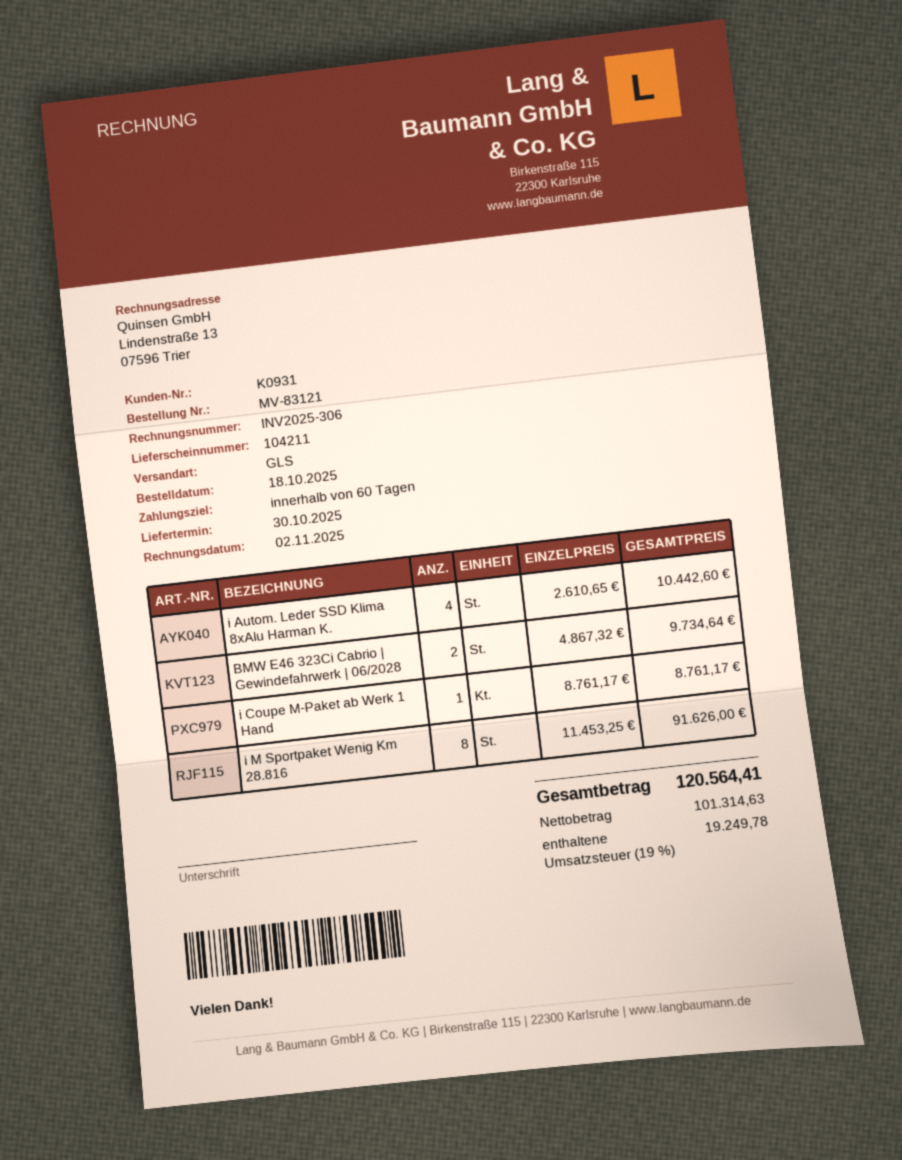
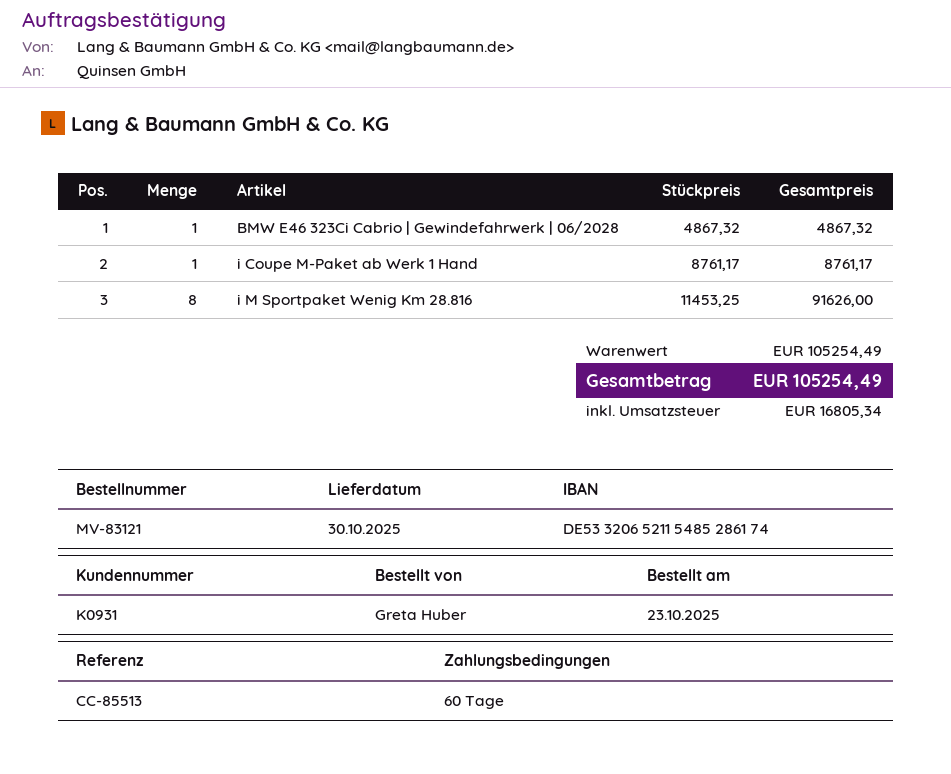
order date: 2025-10-18 -> 2025-10-23
i Autom. Leder SSD Klima 8xAlu Harman K.: 4 x 2610.65 = 10442.60 -> none
BMW E46 323Ci Cabrio | Gewindefahrwerk | 06/2028: 2 x 4867.32 = 9734.64 -> 1 x 4867.32 = 4867.32
tax: 19249.78 -> 16805.34
total: 120564.41 -> 105254.49

